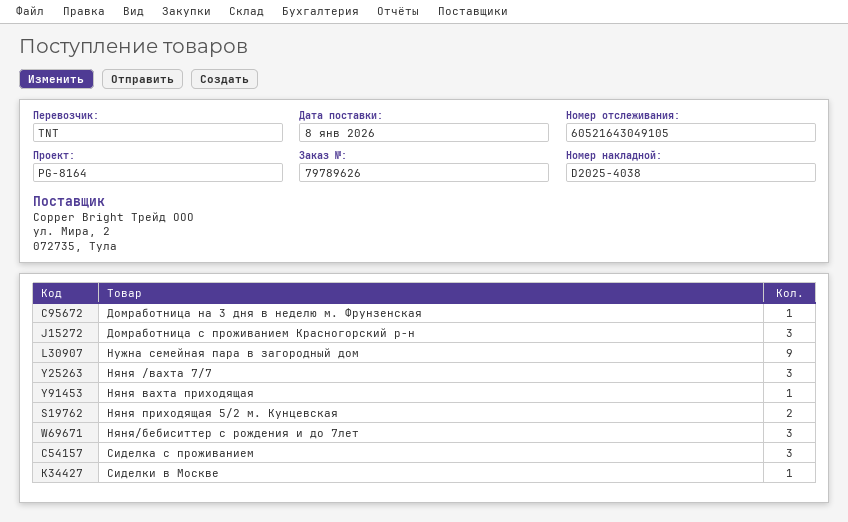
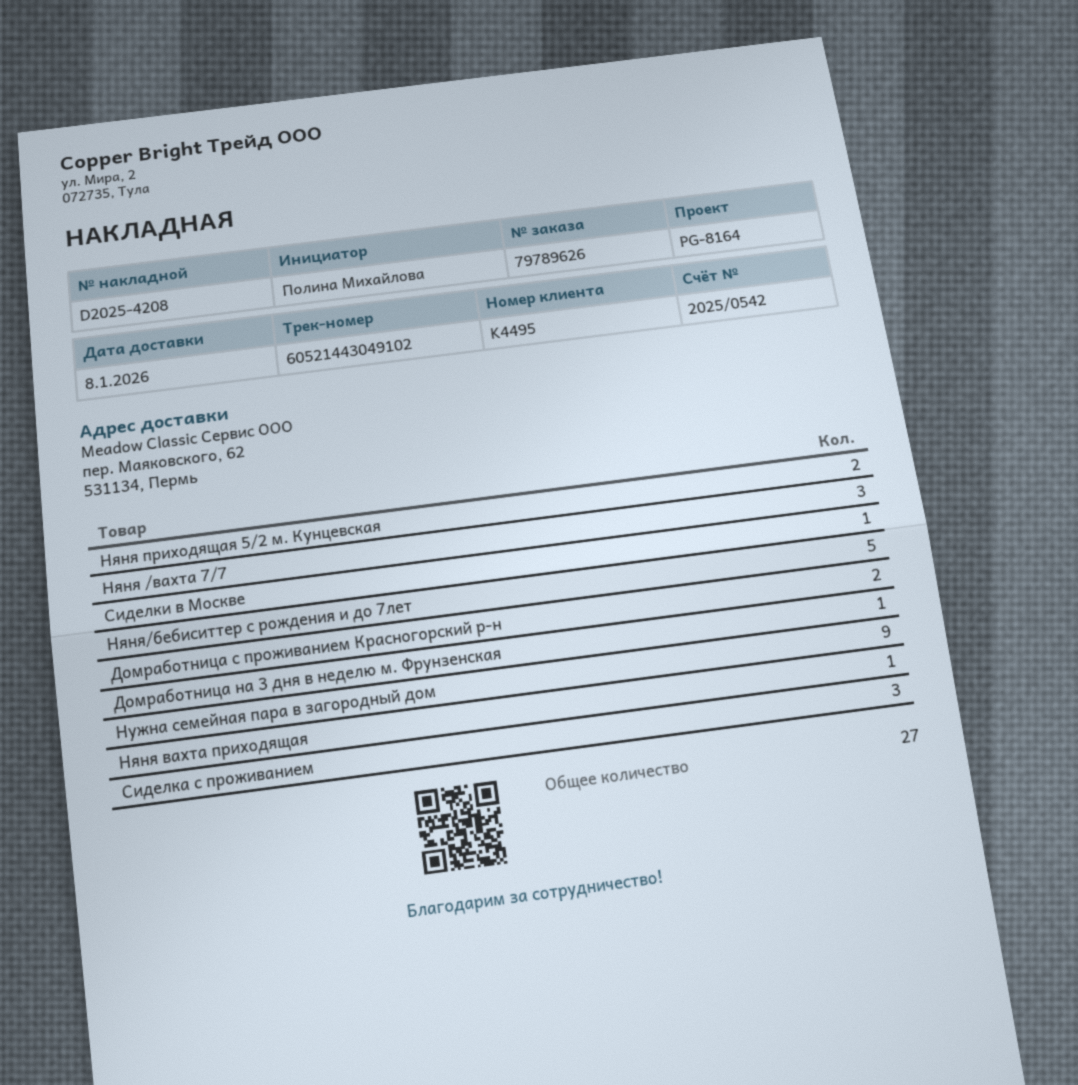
delivery note number: D2025-4038 -> D2025-4208
tracking number: 60521643049105 -> 60521443049102
Домработница с проживанием Красногорский р-н: 3 -> 2
Няня/бебиситтер с рождения и до 7лет: 3 -> 5

